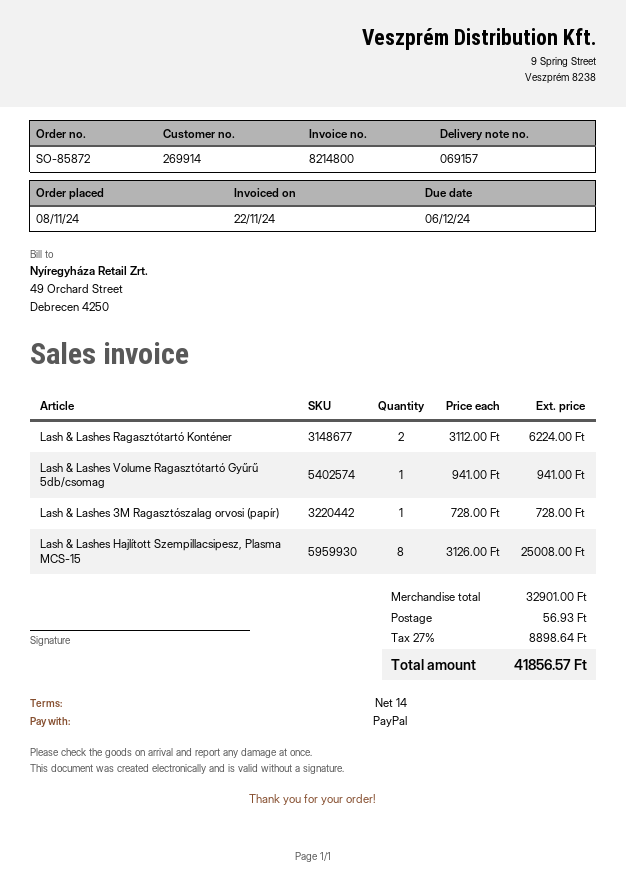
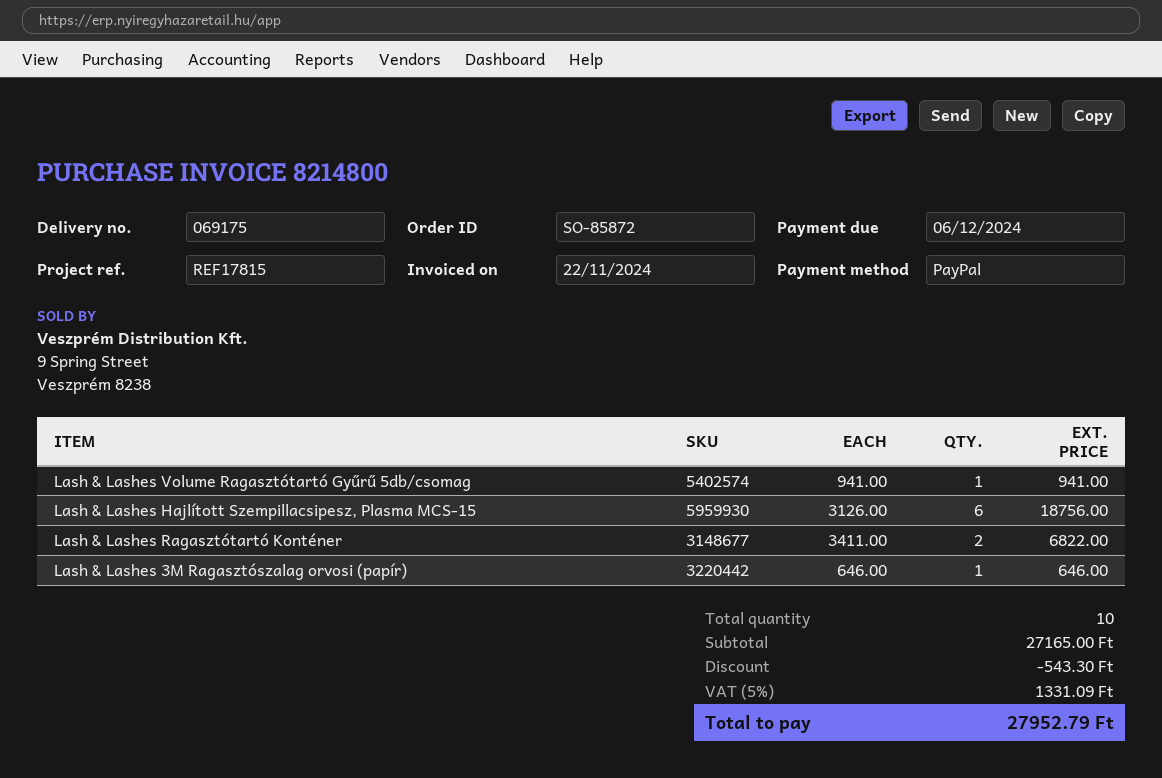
delivery note number: 069157 -> 069175
Lash & Lashes Ragasztótartó Konténer: 2 x 3112.00 = 6224.00 -> 2 x 3411.00 = 6822.00
Lash & Lashes 3M Ragasztószalag orvosi (papír): 1 x 728.00 = 728.00 -> 1 x 646.00 = 646.00
Lash & Lashes Hajlított Szempillacsipesz, Plasma MCS-15: 8 x 3126.00 = 25008.00 -> 6 x 3126.00 = 18756.00
subtotal: 32901.00 -> 27165.00
discount: none -> 543.30
shipping: 56.93 -> none
tax: 27% = 8898.64 -> 5% = 1331.09
total: 41856.57 -> 27952.79

